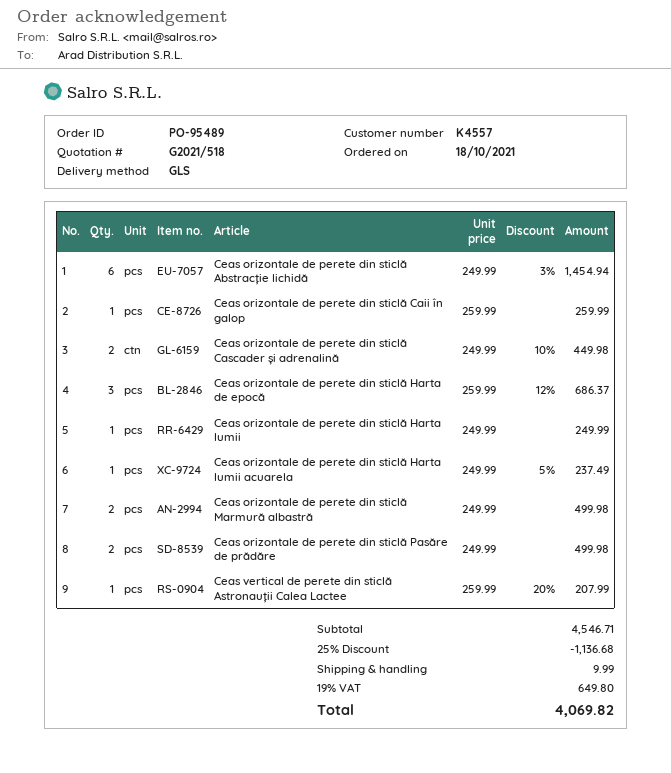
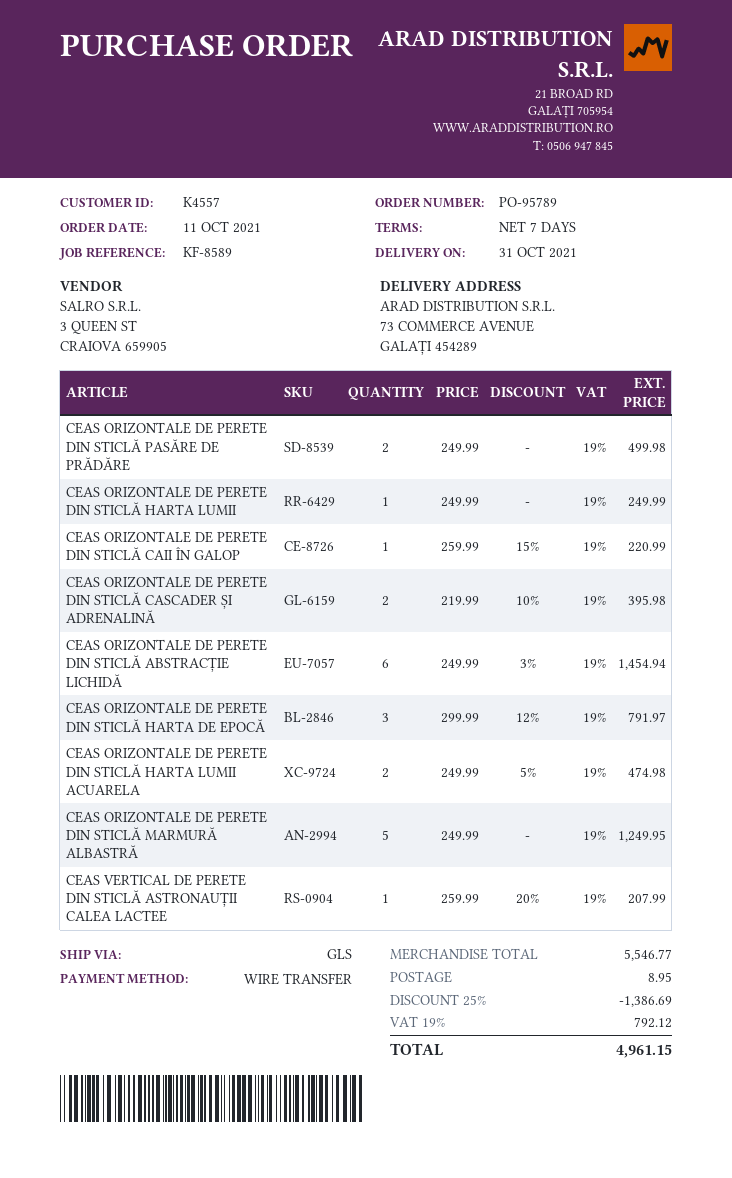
order number: PO-95489 -> PO-95789
order date: 2021-10-18 -> 2021-10-11
Ceas orizontale de perete din sticlă Caii în galop: 1 x 259.99 = 259.99 -> 1 x 259.99 - 15% = 220.99
Ceas orizontale de perete din sticlă Cascader și adrenalină: 2 x 249.99 - 10% = 449.98 -> 2 x 219.99 - 10% = 395.98
Ceas orizontale de perete din sticlă Harta de epocă: 3 x 259.99 - 12% = 686.37 -> 3 x 299.99 - 12% = 791.97
Ceas orizontale de perete din sticlă Harta lumii acuarela: 1 x 249.99 - 5% = 237.49 -> 2 x 249.99 - 5% = 474.98
Ceas orizontale de perete din sticlă Marmură albastră: 2 x 249.99 = 499.98 -> 5 x 249.99 = 1249.95
subtotal: 4546.71 -> 5546.77
discount: 25% = 1136.68 -> 25% = 1386.69
shipping: 9.99 -> 8.95
tax: 19% = 649.80 -> 19% = 792.12
total: 4069.82 -> 4961.15

